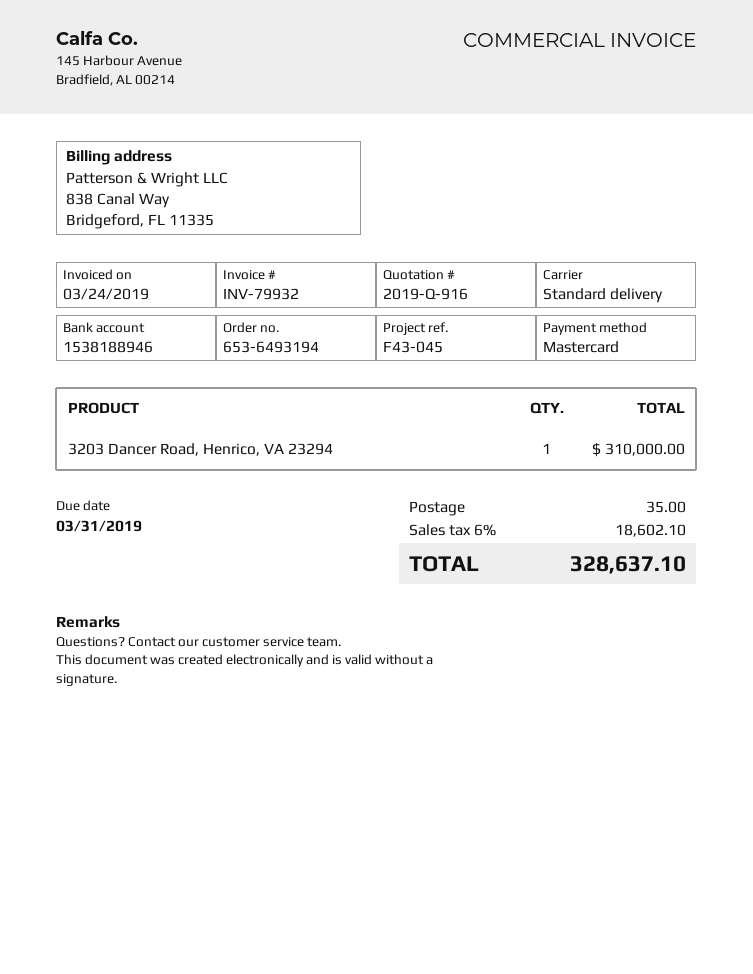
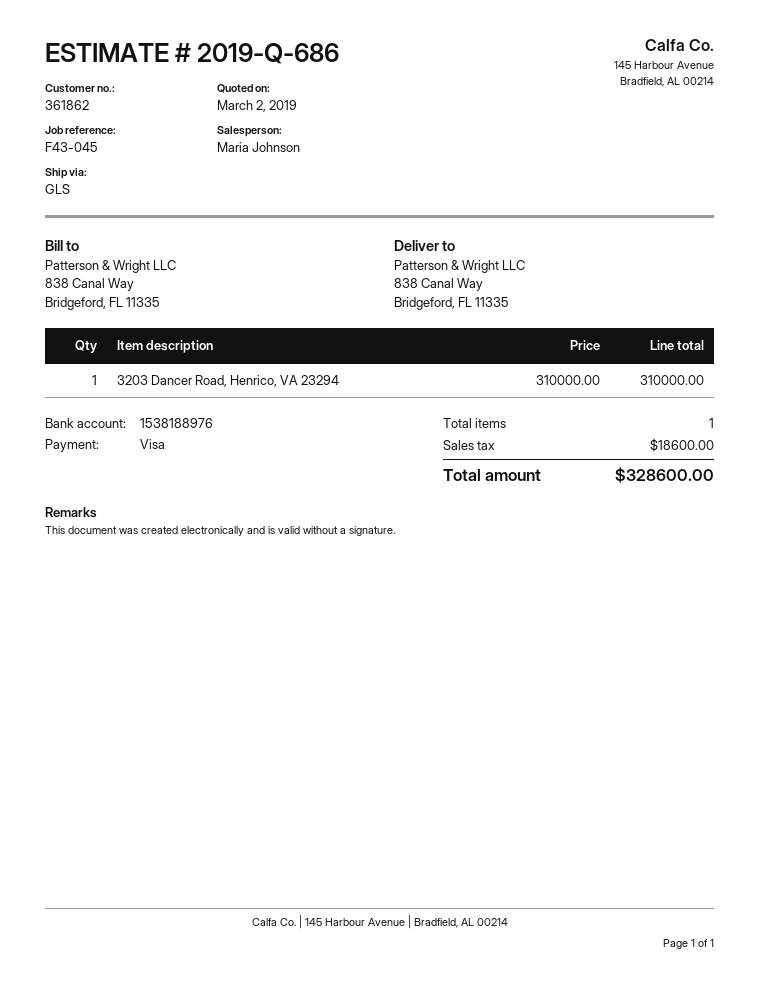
quote number: 2019-Q-916 -> 2019-Q-686
payment method: Mastercard -> Visa
bank account: 1538188946 -> 1538188976
shipping method: standard -> GLS
shipping: 35.00 -> none
tax: 18602.10 -> 18600.00
total: 328637.10 -> 328600.00

